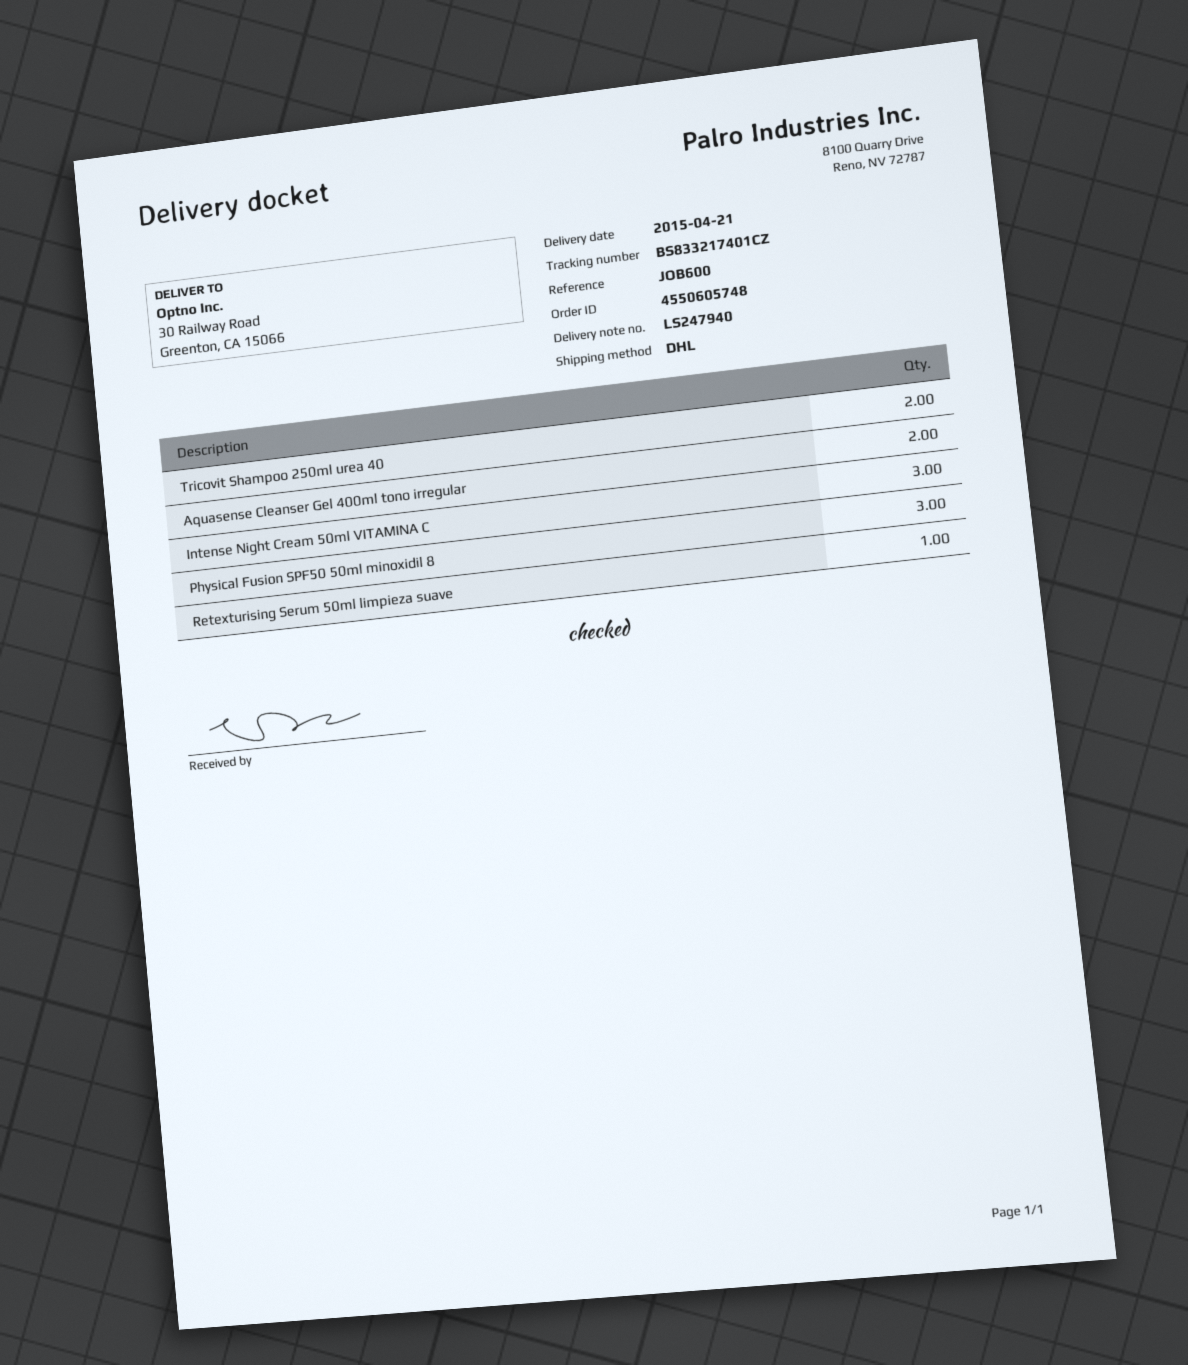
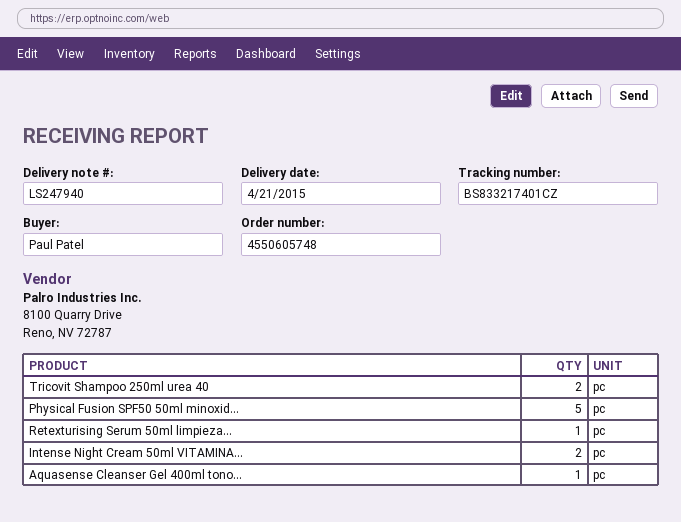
Aquasense Cleanser Gel 400ml tono irregular: 2 -> 1
Intense Night Cream 50ml VITAMINA C: 3 -> 2
Physical Fusion SPF50 50ml minoxidil 8: 3 -> 5

